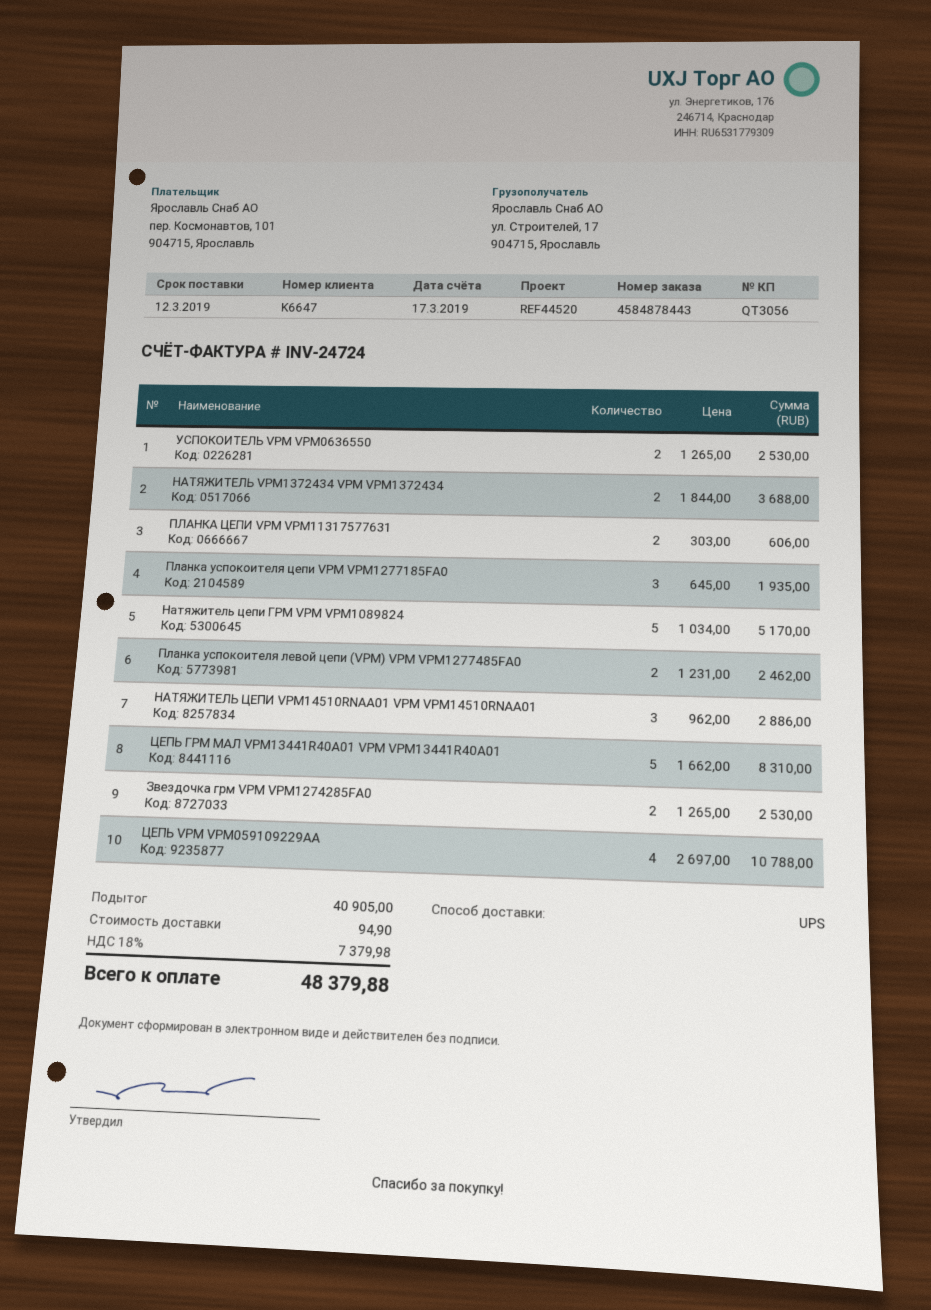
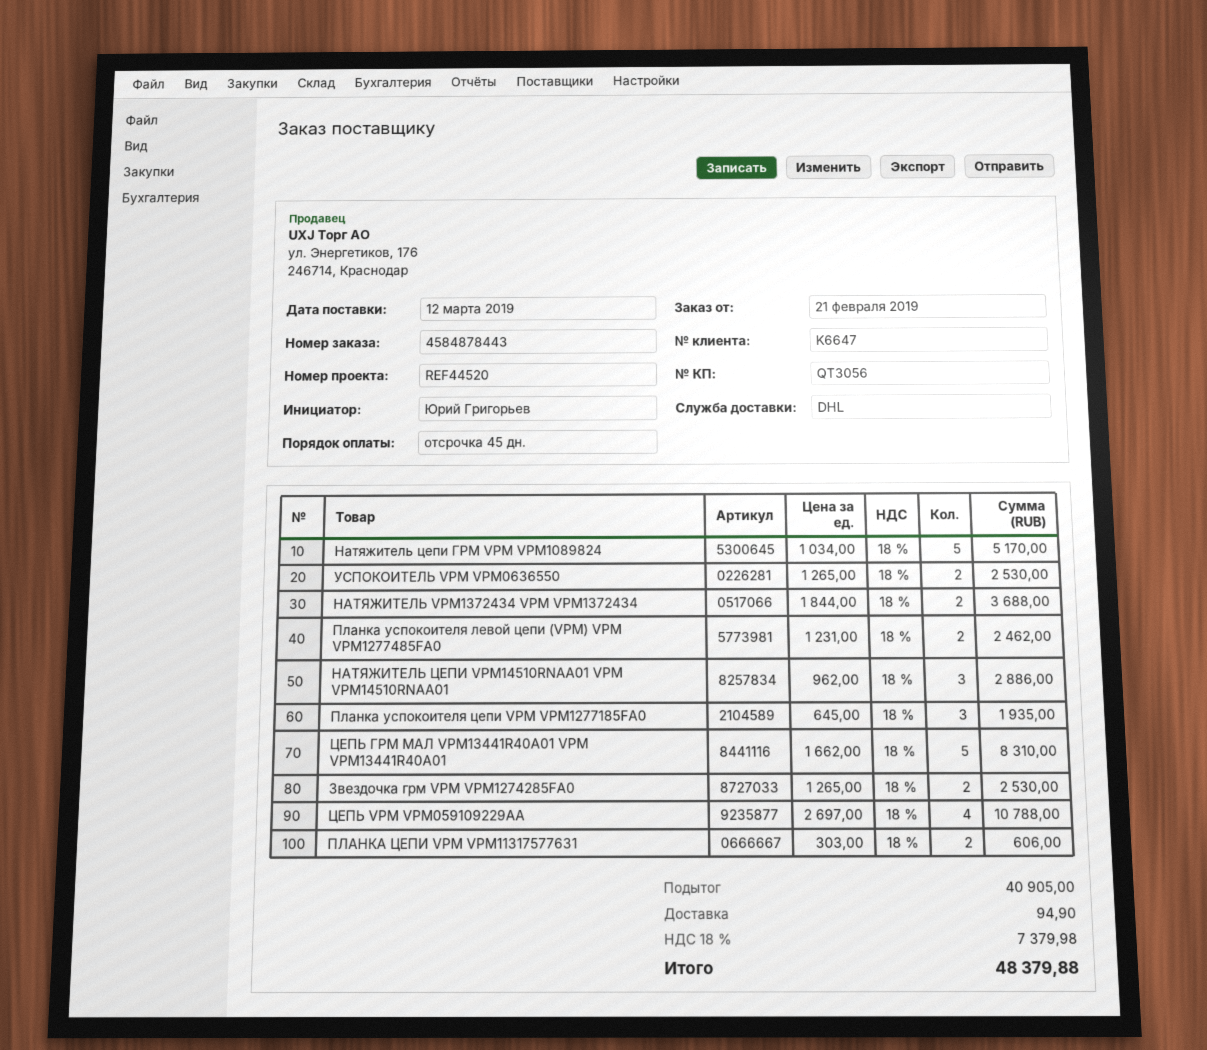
shipping method: UPS -> DHL

